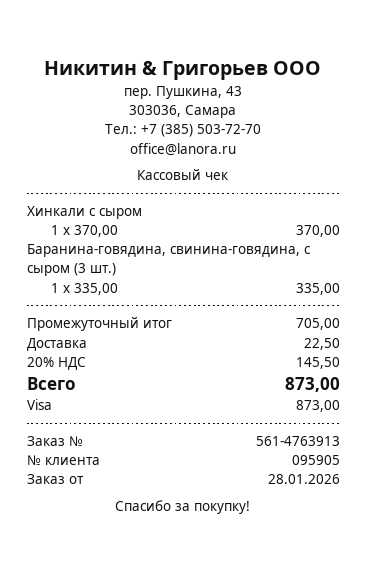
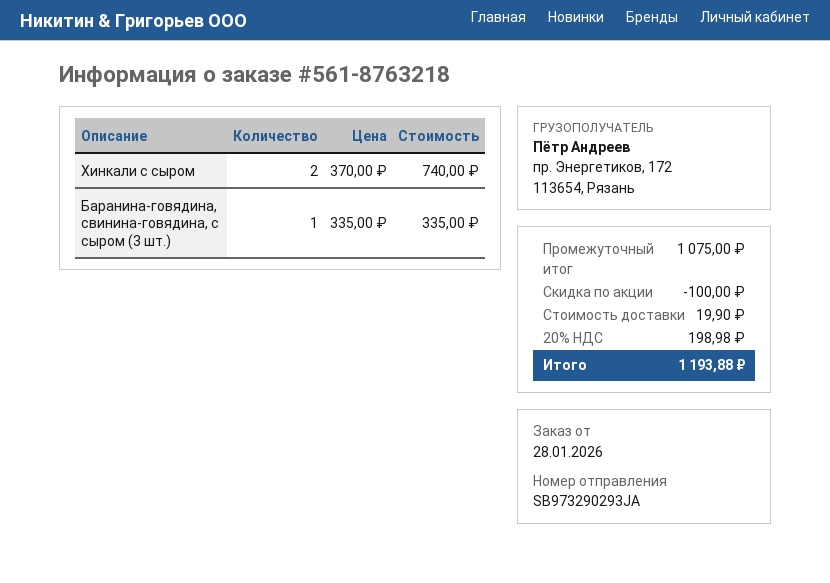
order number: 561-4763913 -> 561-8763218
Хинкали с сыром: 1 x 370.00 = 370.00 -> 2 x 370.00 = 740.00
subtotal: 705.00 -> 1075.00
discount: none -> 100.00
shipping: 22.50 -> 19.90
tax: 20% = 145.50 -> 20% = 198.98
total: 873.00 -> 1193.88

